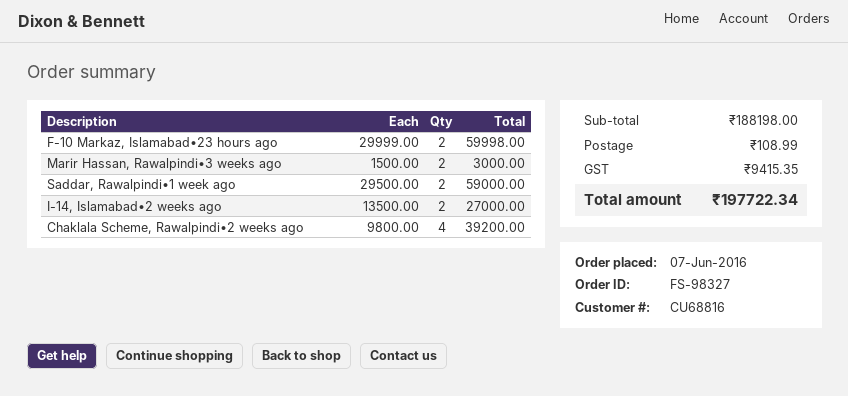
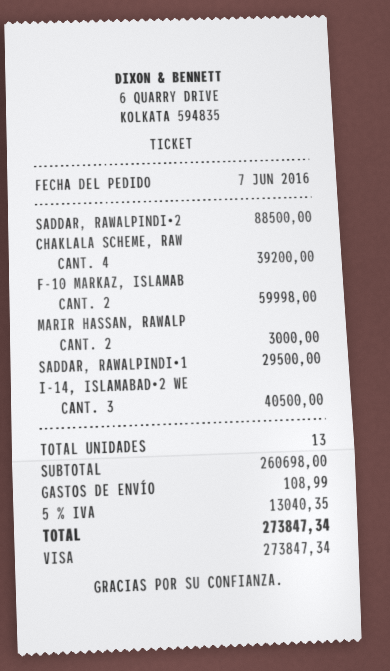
Saddar, Rawalpindi•1 week ago: 2 for 59000.00 -> 1 for 29500.00
I-14, Islamabad•2 weeks ago: 2 for 27000.00 -> 3 for 40500.00
SADDAR, RAWALPINDI•2: none -> 1 for 88500.00
subtotal: 188198.00 -> 260698.00
tax: 9415.35 -> 13040.35
total: 197722.34 -> 273847.34

